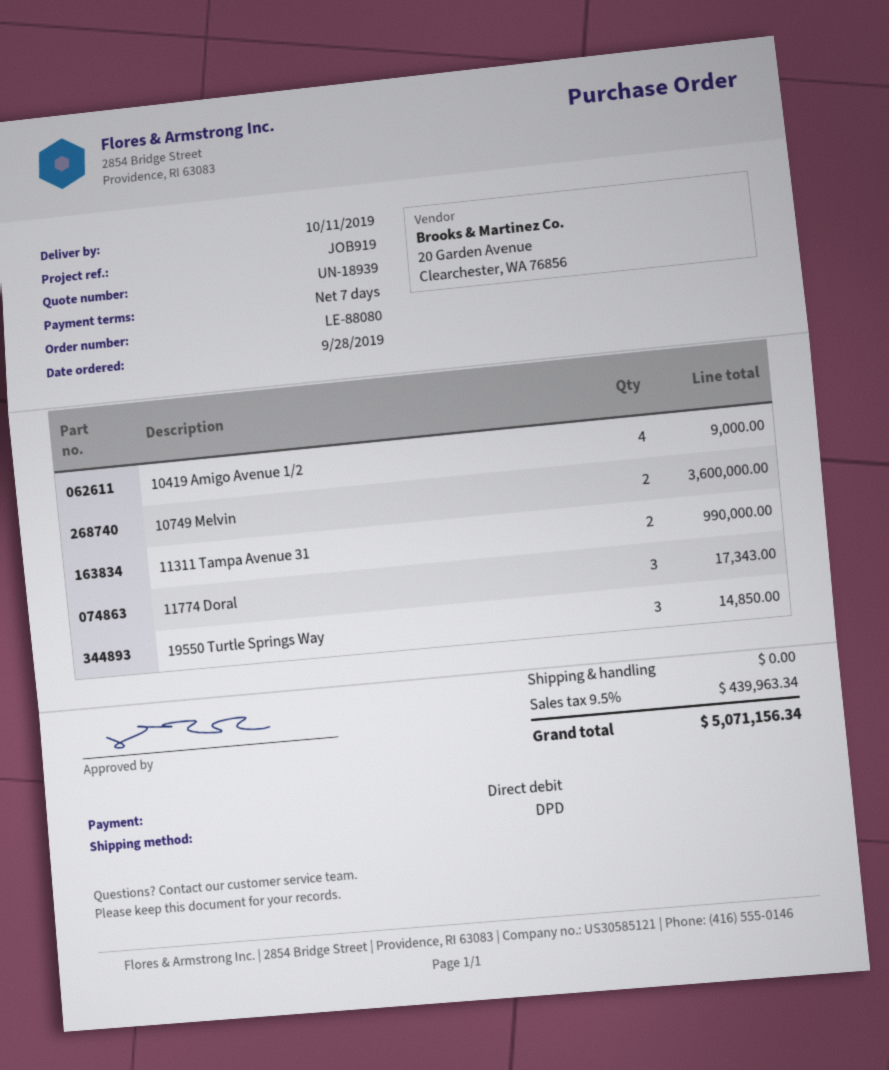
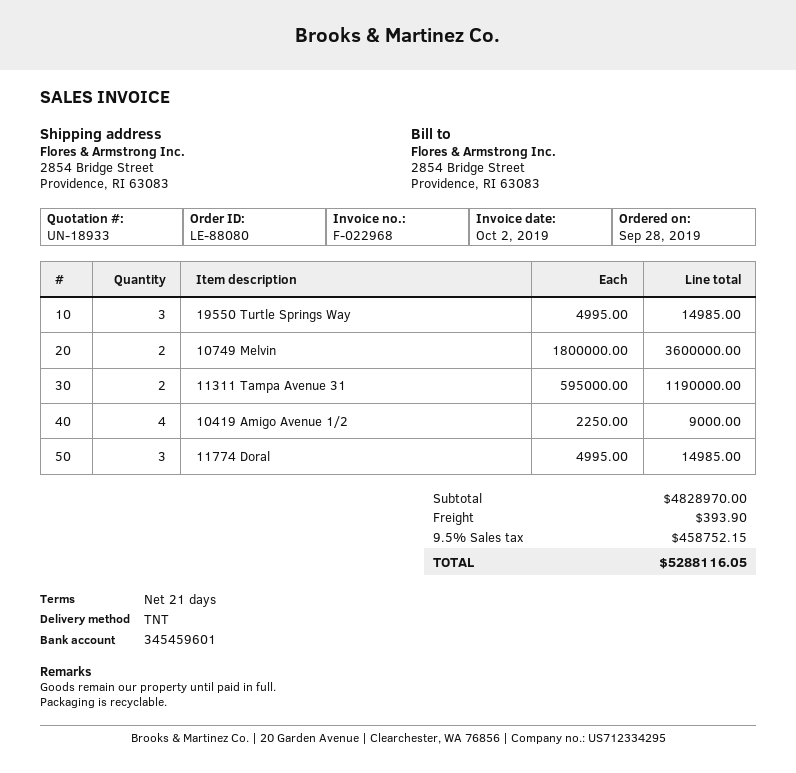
quote number: UN-18939 -> UN-18933
payment terms: 7 days -> 21 days
shipping method: DPD -> TNT
11311 Tampa Avenue 31: 2 for 990000.00 -> 2 for 1190000.00
11774 Doral: 3 for 17343.00 -> 3 for 14985.00
19550 Turtle Springs Way: 3 for 14850.00 -> 3 for 14985.00
shipping: 0.00 -> 393.90
tax: 9.5% = 439963.34 -> 9.5% = 458752.15
total: 5071156.34 -> 5288116.05

